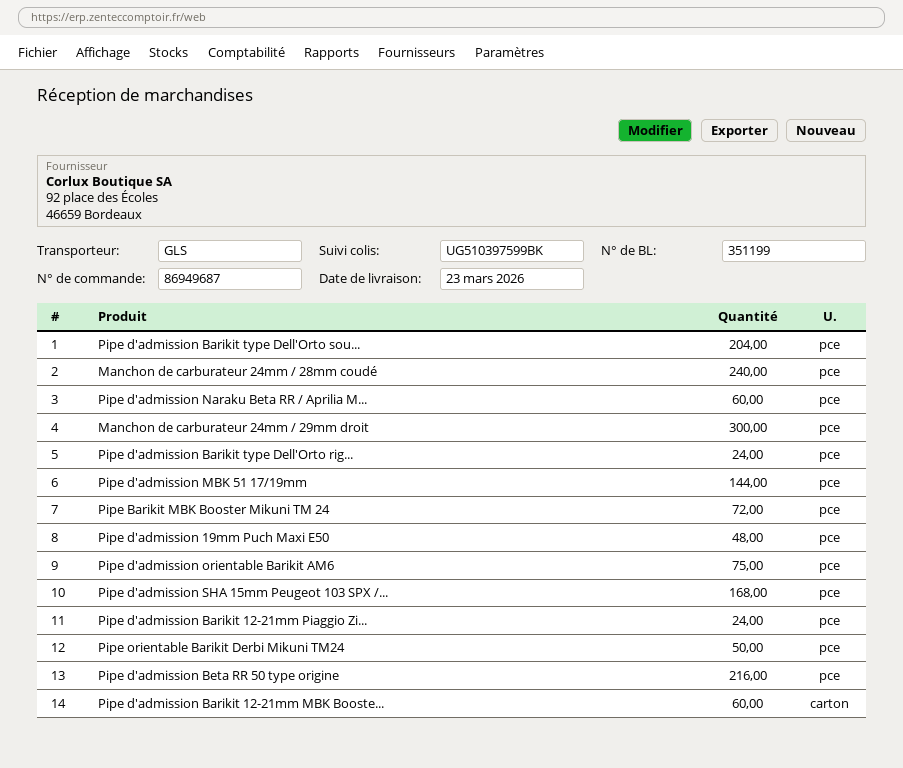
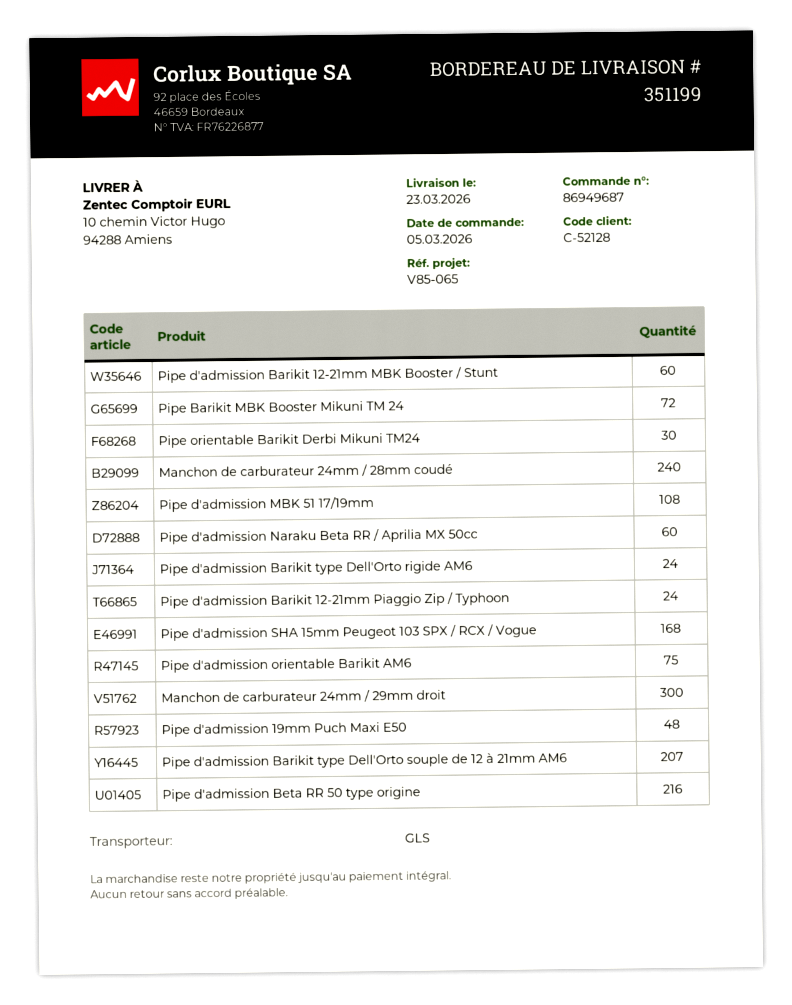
Pipe d'admission Barikit type Dell'Orto sou...: 204 -> 207
Pipe d'admission MBK 51 17/19mm: 144 -> 108
Pipe orientable Barikit Derbi Mikuni TM24: 50 -> 30

